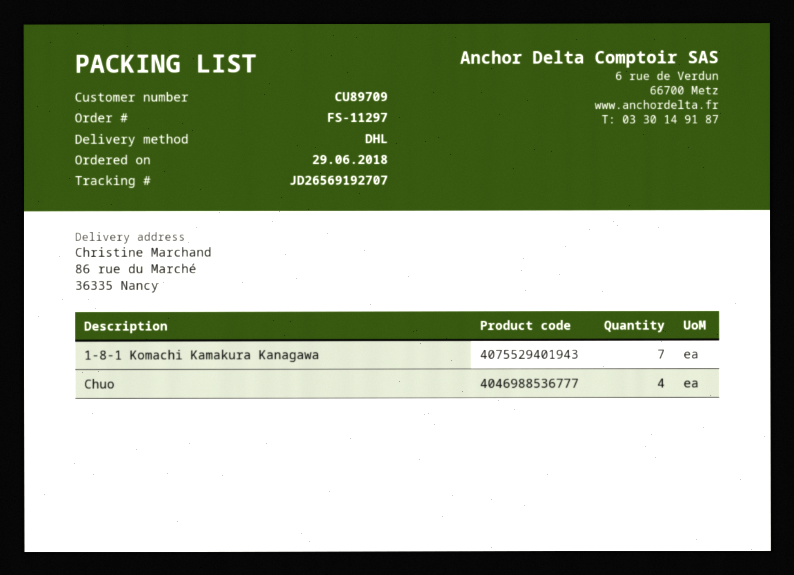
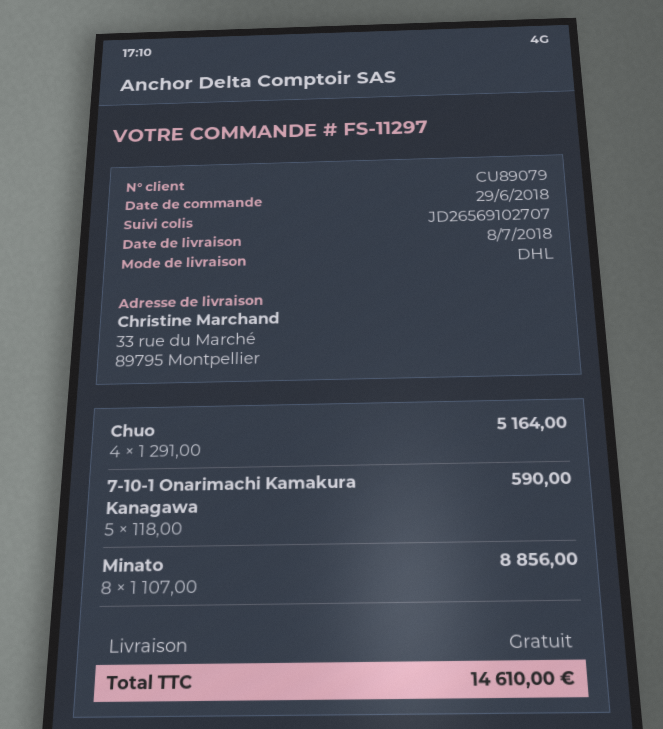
customer number: CU89709 -> CU89079
tracking number: JD26569192707 -> JD26569102707
ship to: 86 rue du Marché, 36335 Nancy -> 33 rue du Marché, 89795 Montpellier
1-8-1 Komachi Kamakura Kanagawa: 7 -> none
7-10-1 Onarimachi Kamakura Kanagawa: none -> 5
Minato: none -> 8

